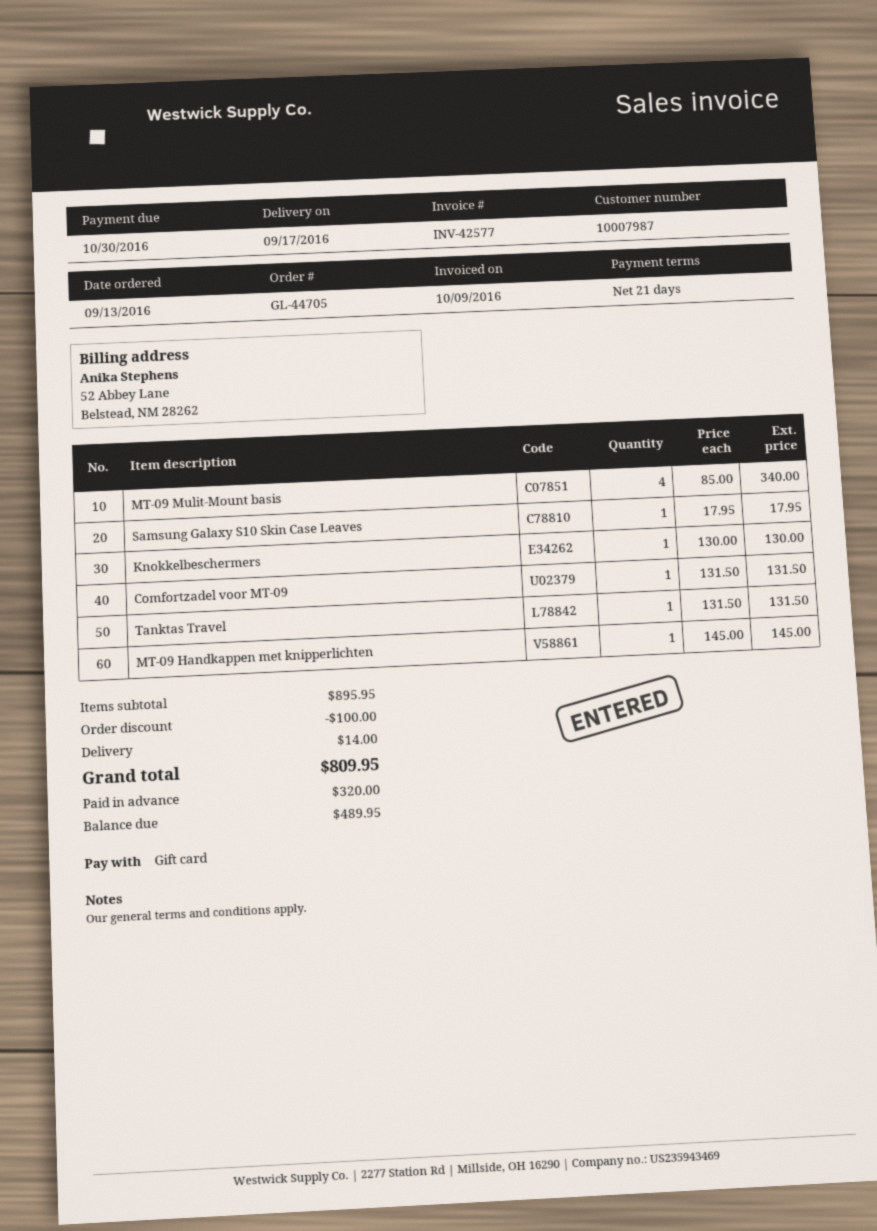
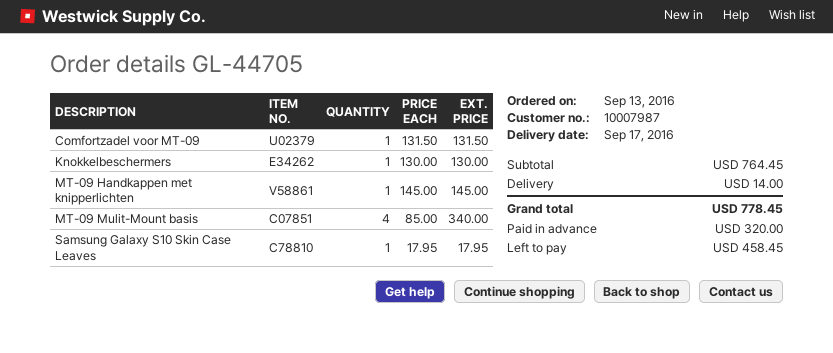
Tanktas Travel: 1 x 131.50 = 131.50 -> none
subtotal: 895.95 -> 764.45
discount: 100.00 -> none
total: 809.95 -> 778.45
balance: 489.95 -> 458.45

